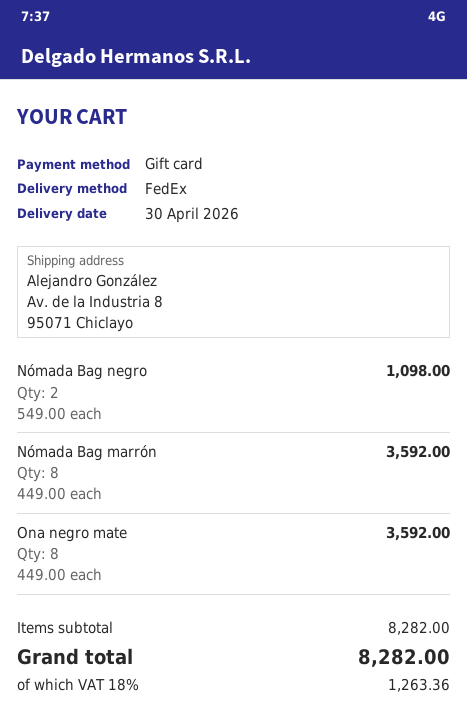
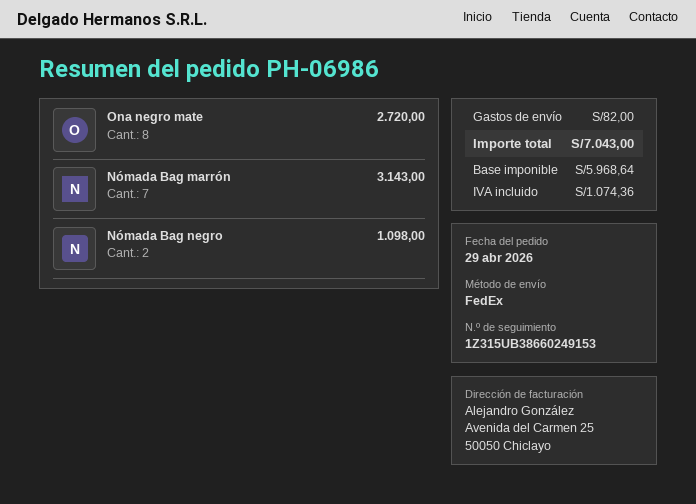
Nómada Bag marrón: 8 for 3592.00 -> 7 for 3143.00
Ona negro mate: 8 for 3592.00 -> 8 for 2720.00
shipping: none -> 82.00
tax: 1263.36 -> 1074.36
total: 8282.00 -> 7043.00

